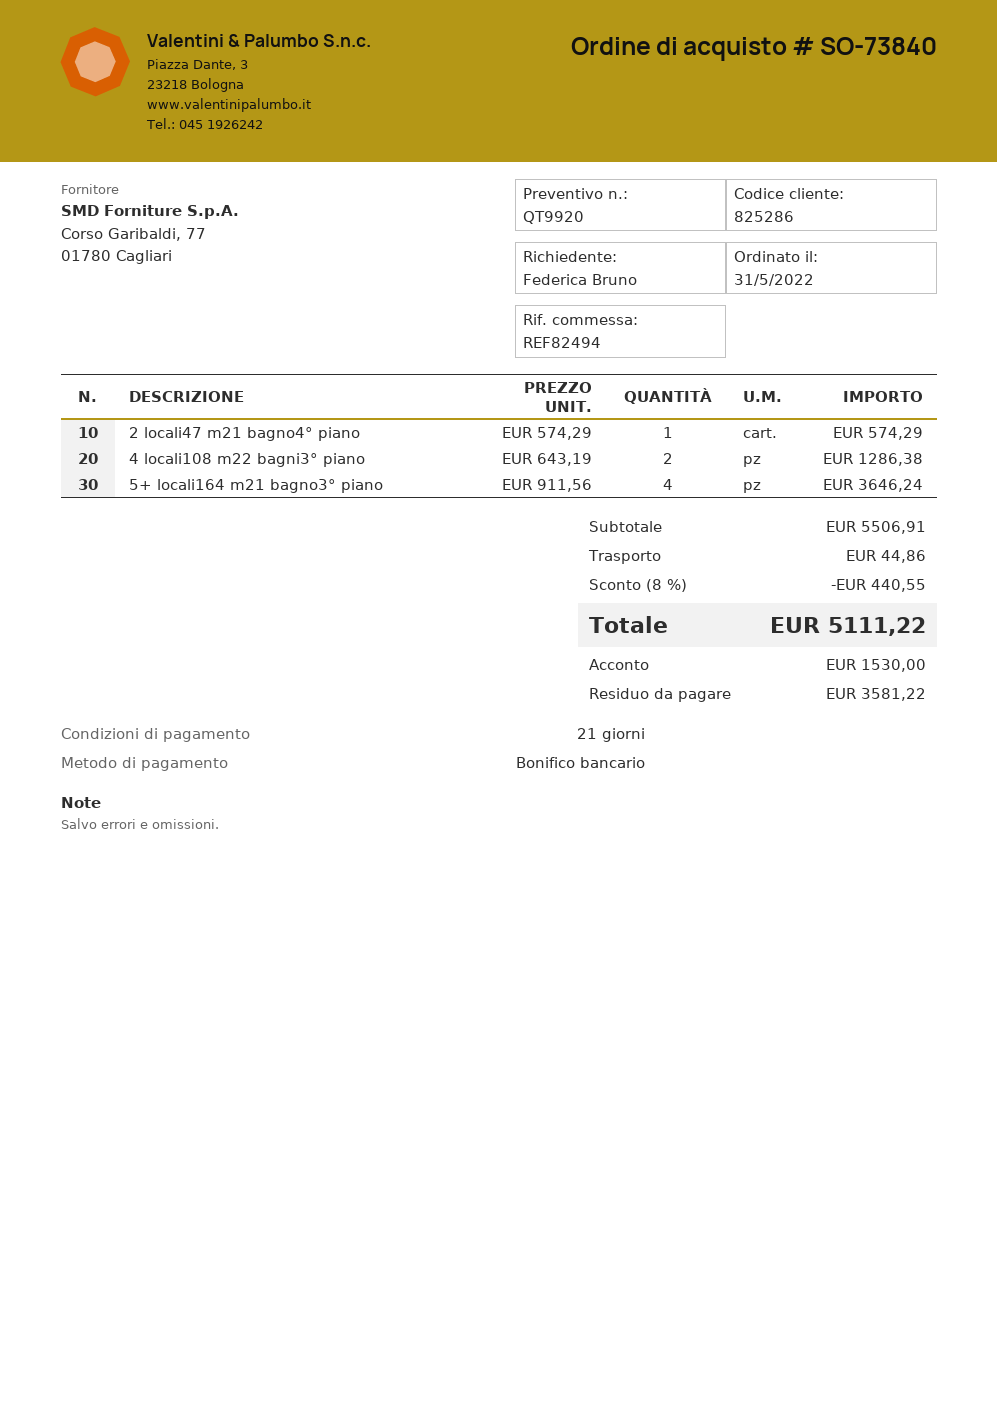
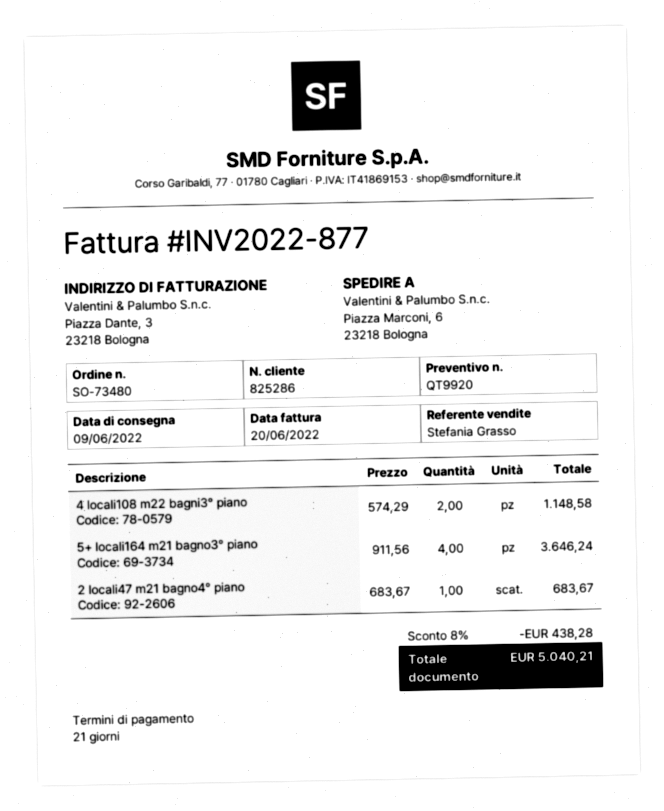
order number: SO-73840 -> SO-73480
2 locali47 m21 bagno4° piano: 1 x 574.29 = 574.29 -> 1 x 683.67 = 683.67
4 locali108 m22 bagni3° piano: 2 x 643.19 = 1286.38 -> 2 x 574.29 = 1148.58
discount: 8% = 440.55 -> 8% = 438.28
shipping: 44.86 -> none
total: 5111.22 -> 5040.21

